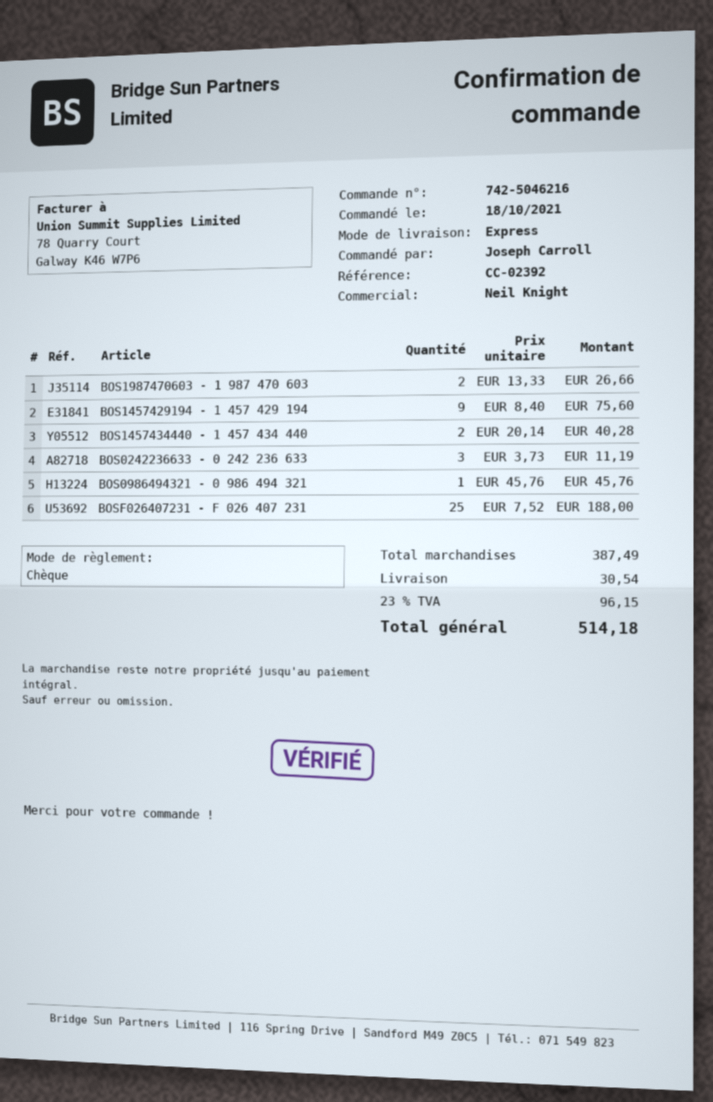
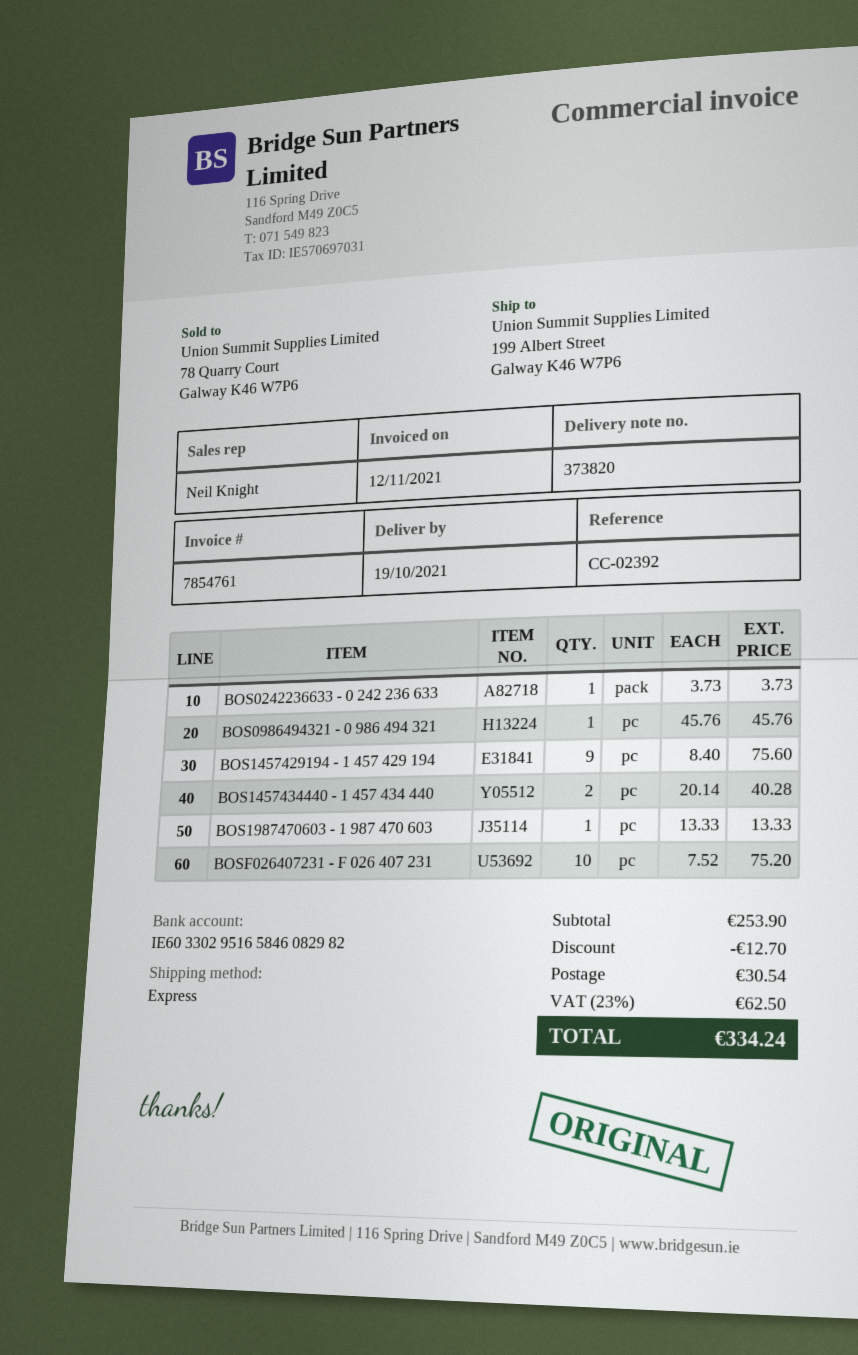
BOS1987470603 - 1 987 470 603: 2 x 13.33 = 26.66 -> 1 x 13.33 = 13.33
BOS0242236633 - 0 242 236 633: 3 x 3.73 = 11.19 -> 1 x 3.73 = 3.73
BOSF026407231 - F 026 407 231: 25 x 7.52 = 188.00 -> 10 x 7.52 = 75.20
subtotal: 387.49 -> 253.90
discount: none -> 12.70
tax: 23% = 96.15 -> 23% = 62.50
total: 514.18 -> 334.24

